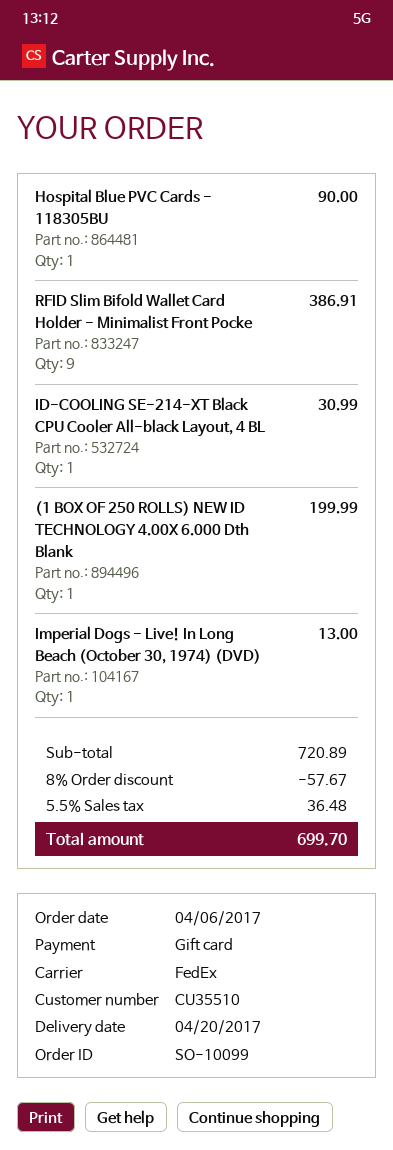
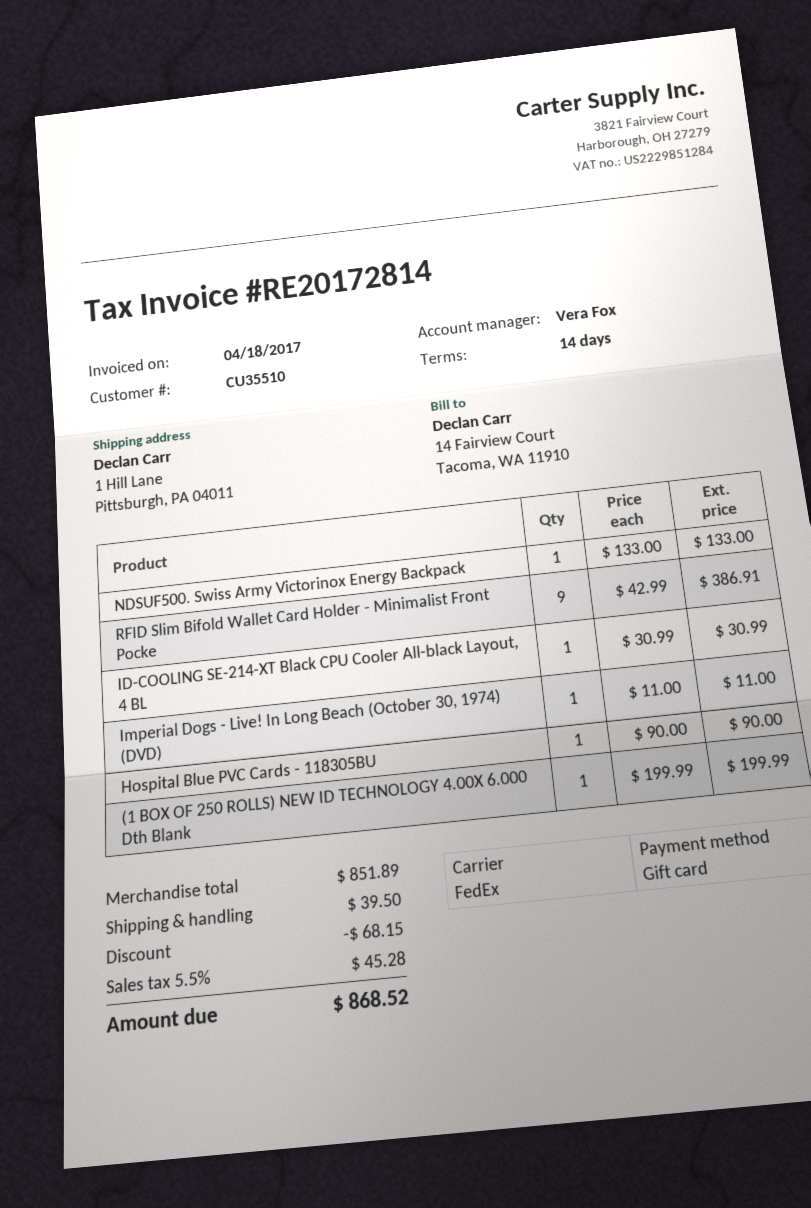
Imperial Dogs - Live! In Long Beach (October 30, 1974) (DVD): 1 for 13.00 -> 1 for 11.00
NDSUF500. Swiss Army Victorinox Energy Backpack: none -> 1 for 133.00
subtotal: 720.89 -> 851.89
discount: 57.67 -> 68.15
shipping: none -> 39.50
tax: 5.5% = 36.48 -> 5.5% = 45.28
total: 699.70 -> 868.52

